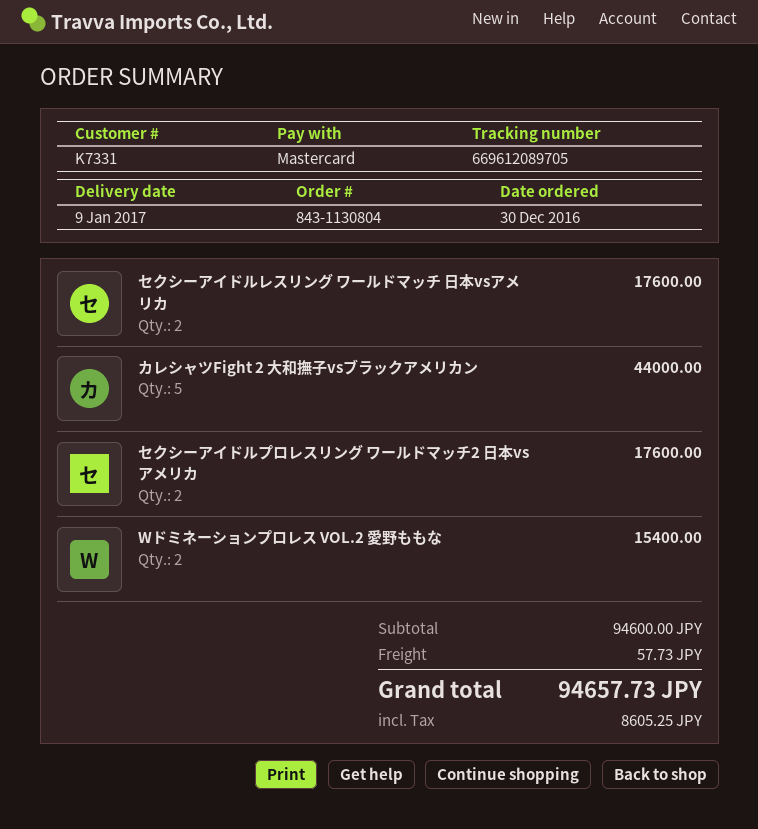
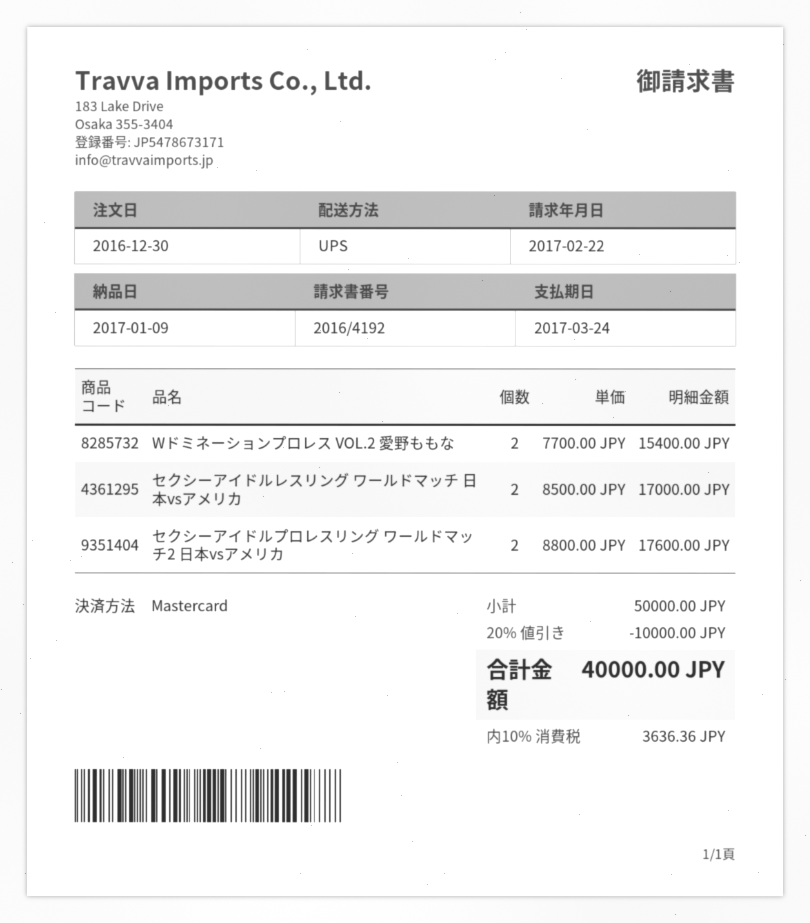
セクシーアイドルレスリング ワールドマッチ 日本vsアメリカ: 2 for 17600.00 -> 2 for 17000.00
カレシャツFight 2 大和撫子vsブラックアメリカン: 5 for 44000.00 -> none
subtotal: 94600.00 -> 50000.00
discount: none -> 20% = 10000.00
shipping: 57.73 -> none
tax: 8605.25 -> 3636.36
total: 94657.73 -> 40000.00

